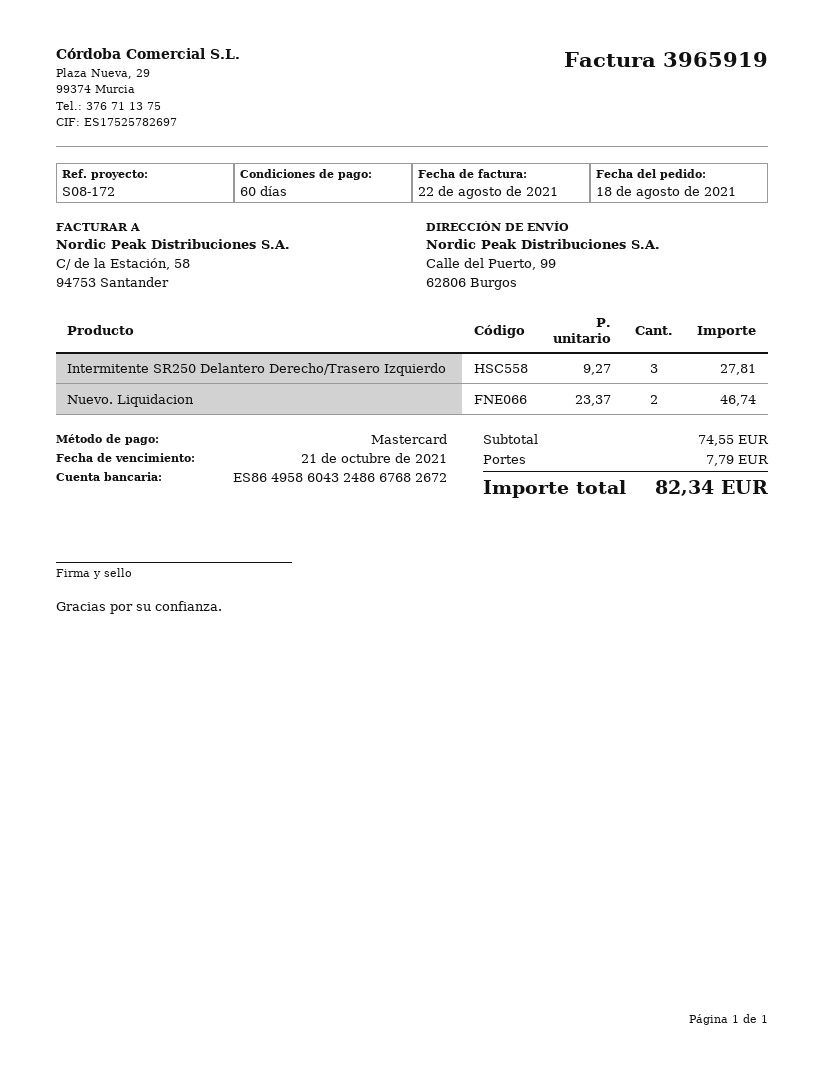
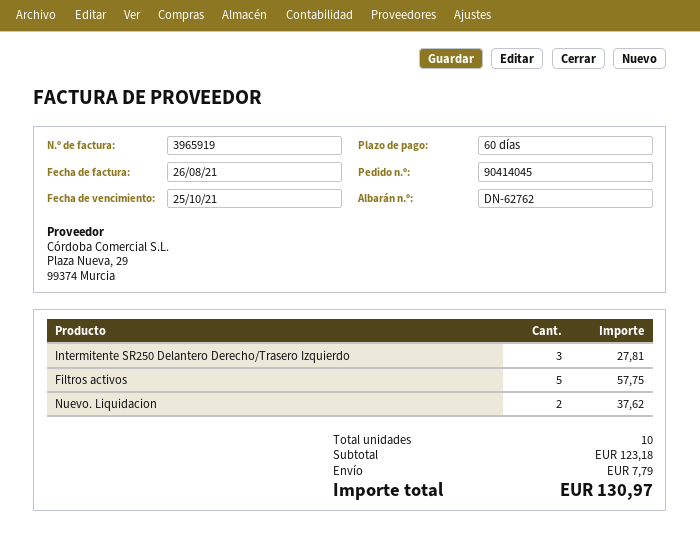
invoice date: 2021-08-22 -> 2021-08-26
due date: 2021-10-21 -> 2021-10-25
Nuevo. Liquidacion: 2 for 46.74 -> 2 for 37.62
Filtros activos: none -> 5 for 57.75
subtotal: 74.55 -> 123.18
total: 82.34 -> 130.97

